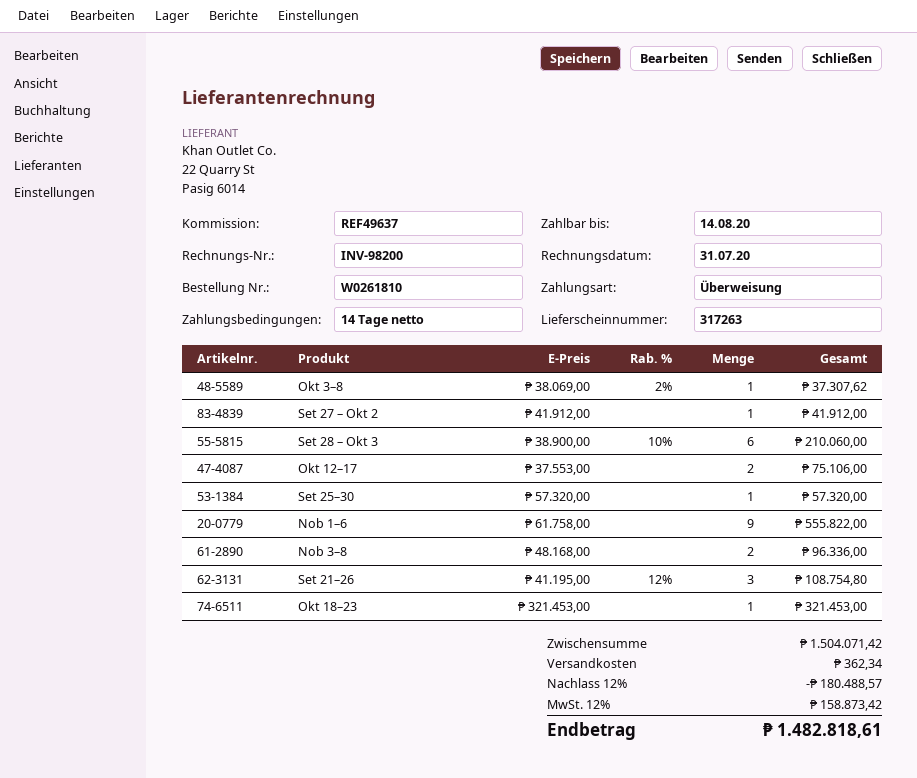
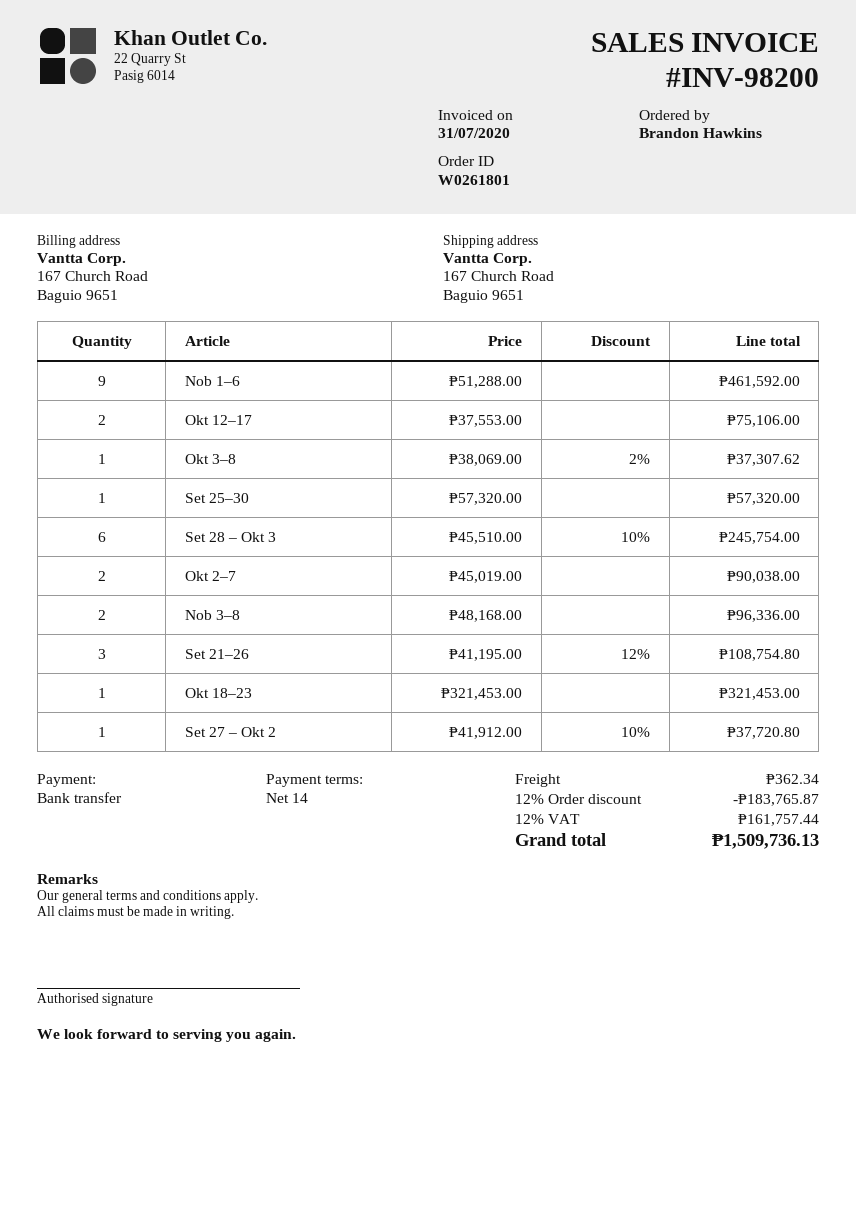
order number: W0261810 -> W0261801
Set 27 – Okt 2: 1 x 41912.00 = 41912.00 -> 1 x 41912.00 - 10% = 37720.80
Set 28 – Okt 3: 6 x 38900.00 - 10% = 210060.00 -> 6 x 45510.00 - 10% = 245754.00
Nob 1–6: 9 x 61758.00 = 555822.00 -> 9 x 51288.00 = 461592.00
Okt 2–7: none -> 2 x 45019.00 = 90038.00
discount: 12% = 180488.57 -> 12% = 183765.87
tax: 12% = 158873.42 -> 12% = 161757.44
total: 1482818.61 -> 1509736.13

